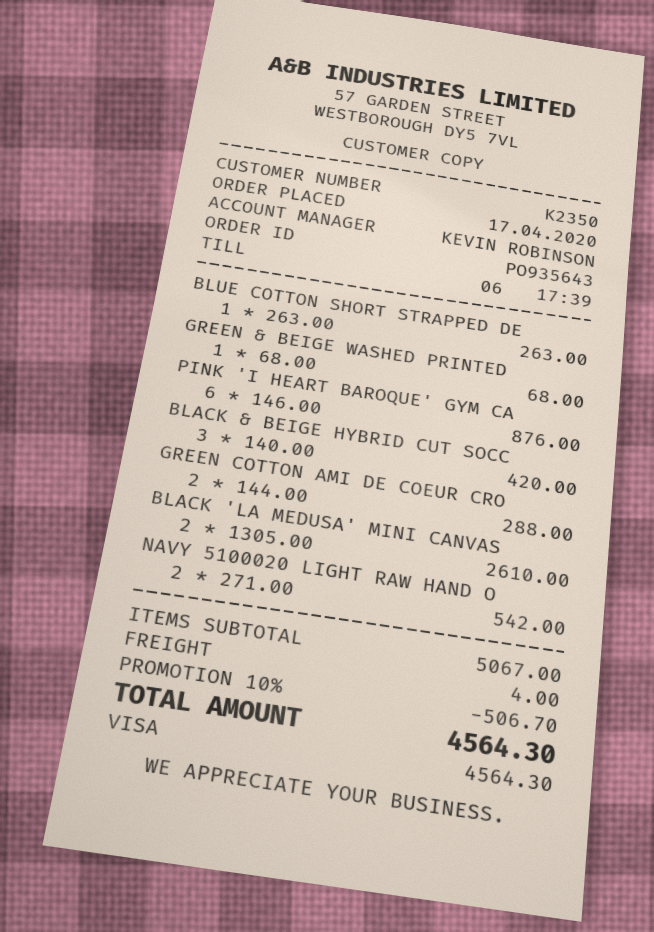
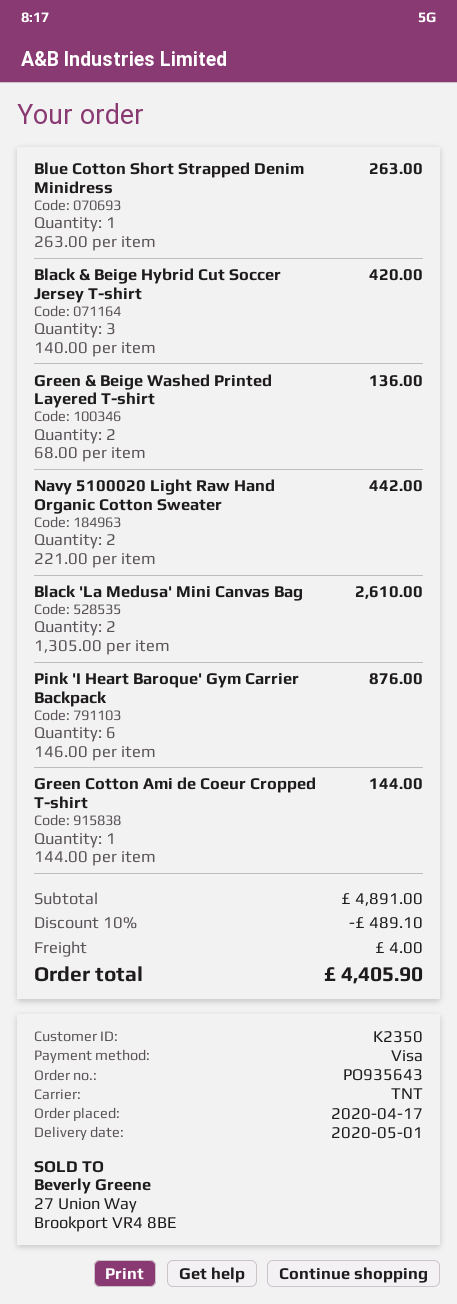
GREEN & BEIGE WASHED PRINTED: 1 x 68.00 = 68.00 -> 2 x 68.00 = 136.00
GREEN COTTON AMI DE COEUR CRO: 2 x 144.00 = 288.00 -> 1 x 144.00 = 144.00
NAVY 5100020 LIGHT RAW HAND O: 2 x 271.00 = 542.00 -> 2 x 221.00 = 442.00
subtotal: 5067.00 -> 4891.00
discount: 10% = 506.70 -> 10% = 489.10
total: 4564.30 -> 4405.90

